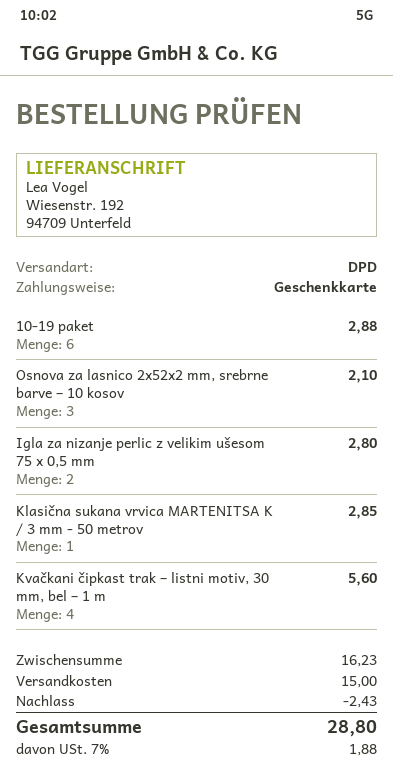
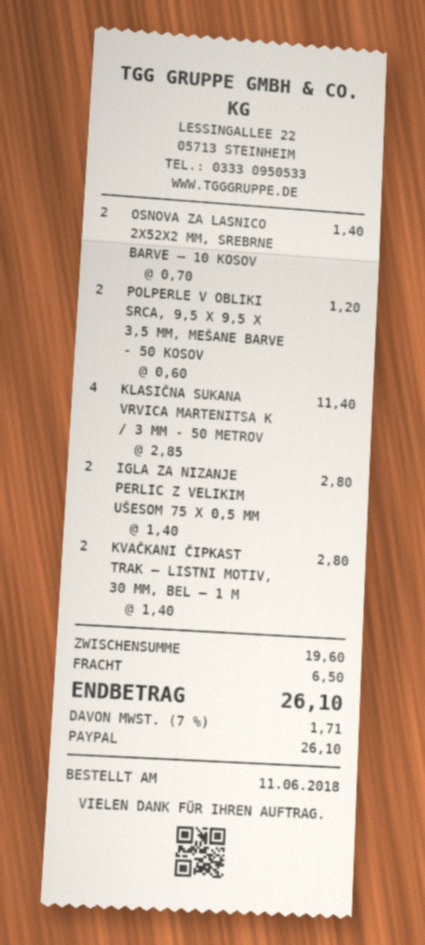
payment method: gift card -> PayPal
10-19 paket: 6 for 2.88 -> none
Osnova za lasnico 2x52x2 mm, srebrne barve – 10 kosov: 3 for 2.10 -> 2 for 1.40
Klasična sukana vrvica MARTENITSA K / 3 mm - 50 metrov: 1 for 2.85 -> 4 for 11.40
Kvačkani čipkast trak – listni motiv, 30 mm, bel – 1 m: 4 for 5.60 -> 2 for 2.80
POLPERLE V OBLIKI SRCA, 9,5 X 9,5 X 3,5 MM, MEŠANE BARVE - 50 KOSOV: none -> 2 for 1.20
subtotal: 16.23 -> 19.60
discount: 2.43 -> none
shipping: 15.00 -> 6.50
tax: 7% = 1.88 -> 7% = 1.71
total: 28.80 -> 26.10

